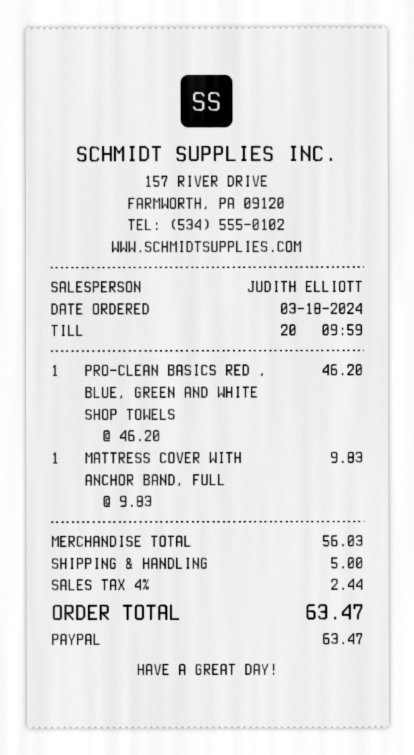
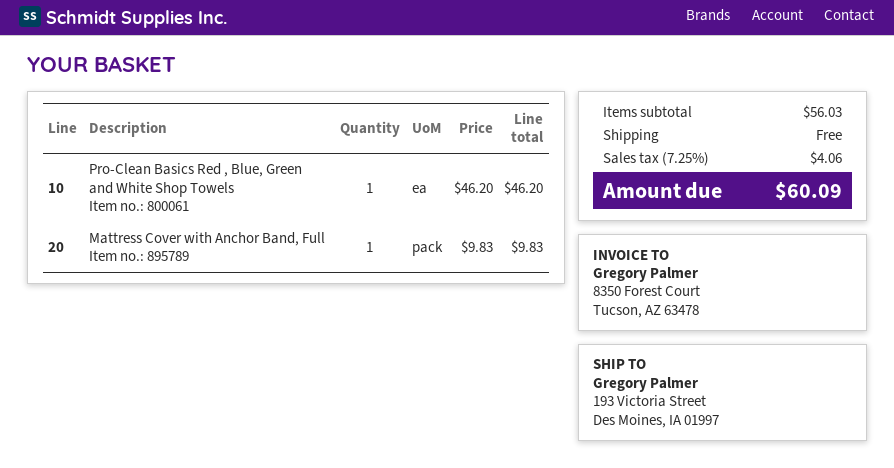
shipping: 5.00 -> 0.00
tax: 4% = 2.44 -> 7.25% = 4.06
total: 63.47 -> 60.09

